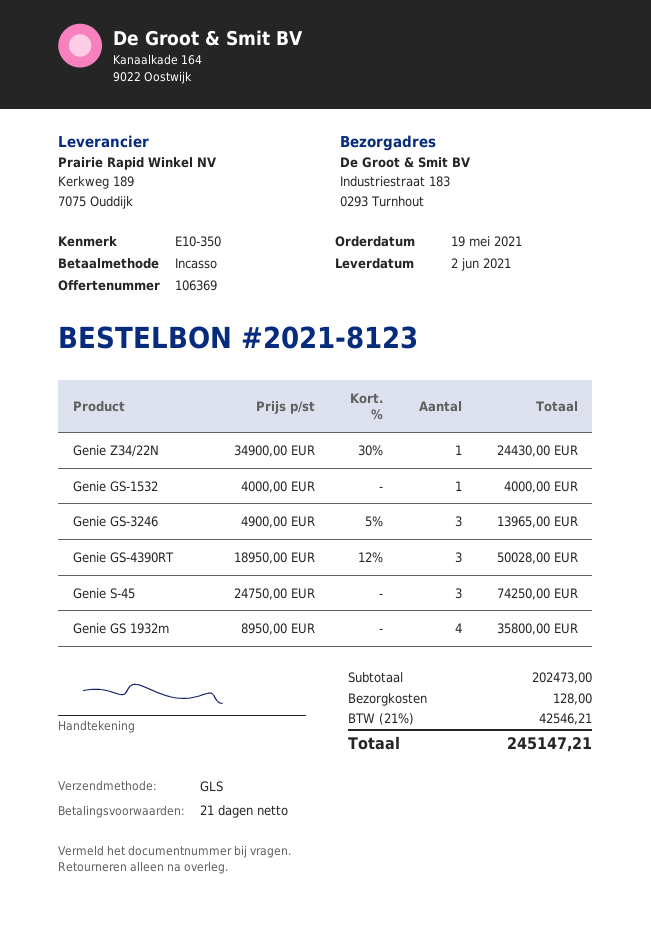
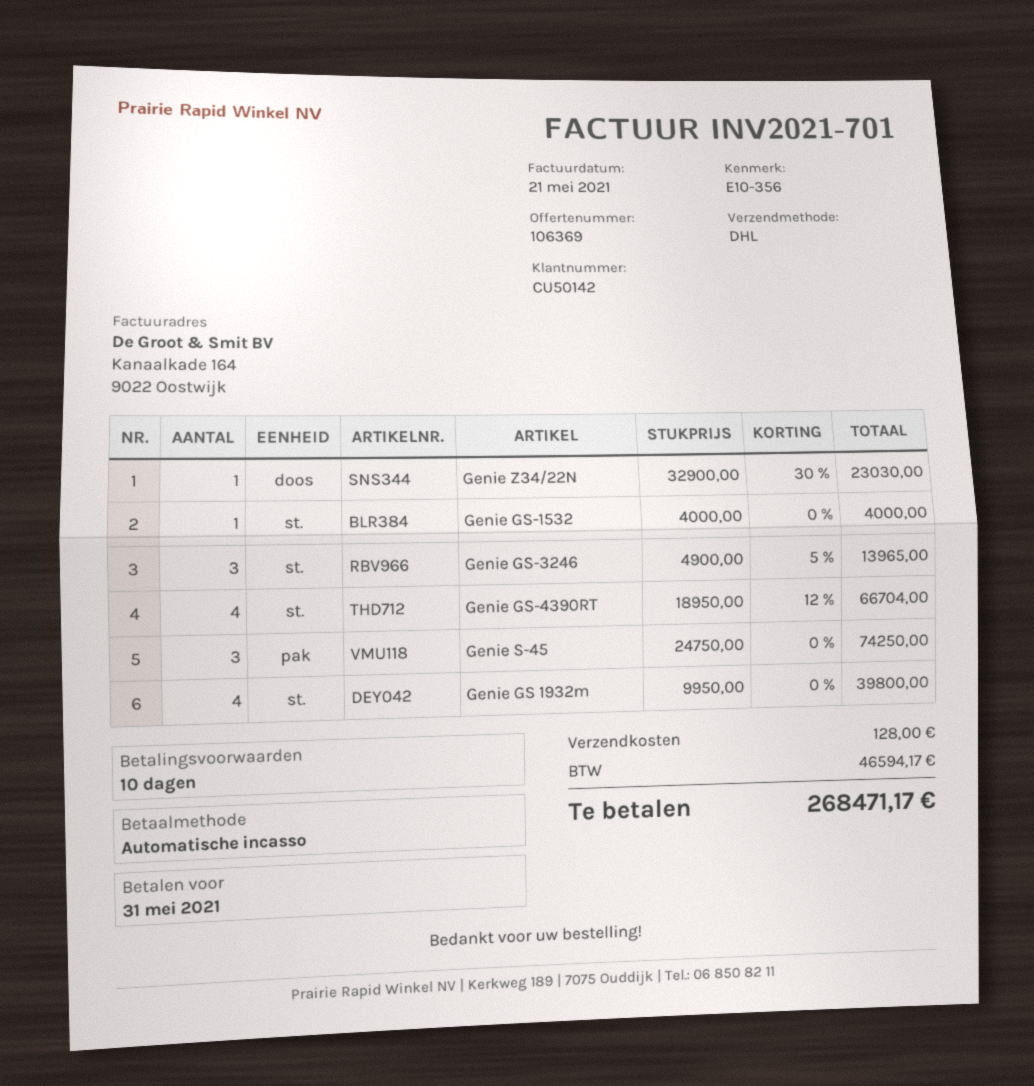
payment terms: 21 days -> 10 days
reference: E10-350 -> E10-356
shipping method: GLS -> DHL
Genie Z34/22N: 1 x 34900.00 - 30% = 24430.00 -> 1 x 32900.00 - 30% = 23030.00
Genie GS-4390RT: 3 x 18950.00 - 12% = 50028.00 -> 4 x 18950.00 - 12% = 66704.00
Genie GS 1932m: 4 x 8950.00 = 35800.00 -> 4 x 9950.00 = 39800.00
tax: 42546.21 -> 46594.17
total: 245147.21 -> 268471.17

